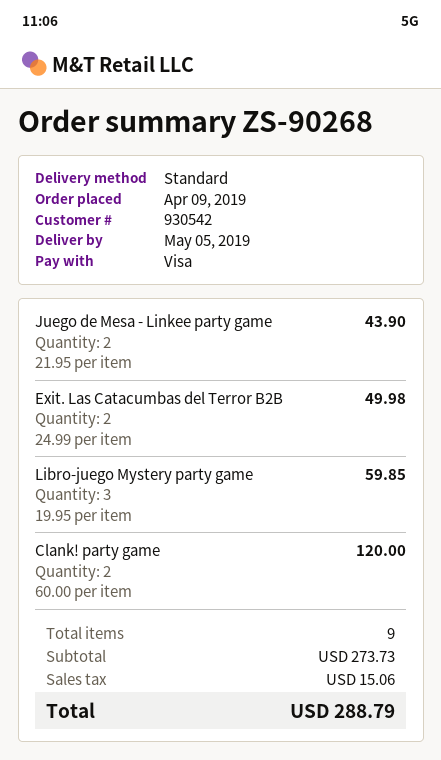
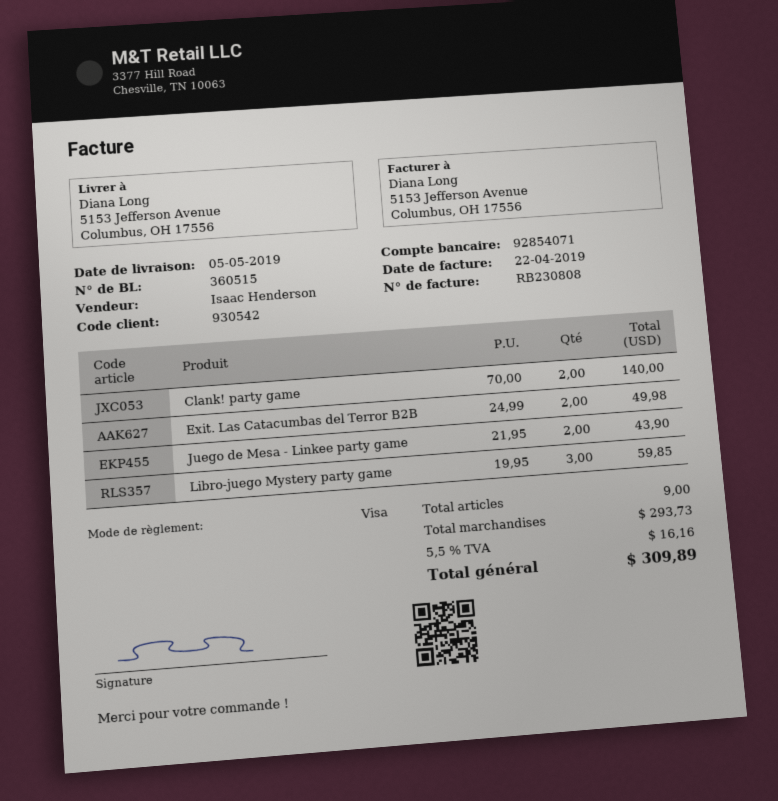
Clank! party game: 2 x 60.00 = 120.00 -> 2 x 70.00 = 140.00
subtotal: 273.73 -> 293.73
tax: 15.06 -> 16.16
total: 288.79 -> 309.89

